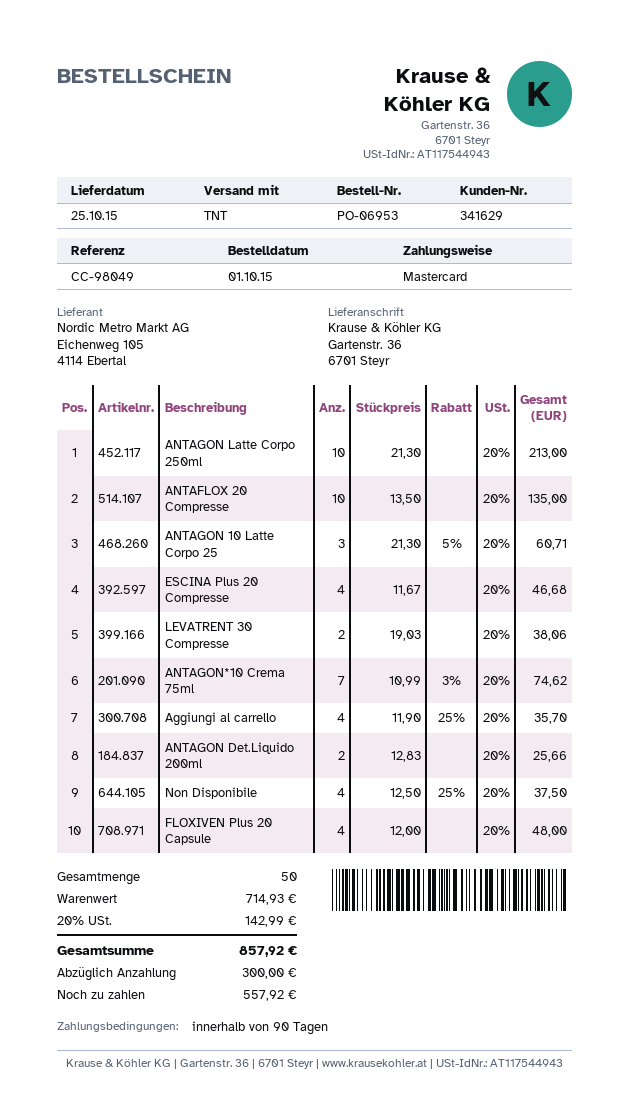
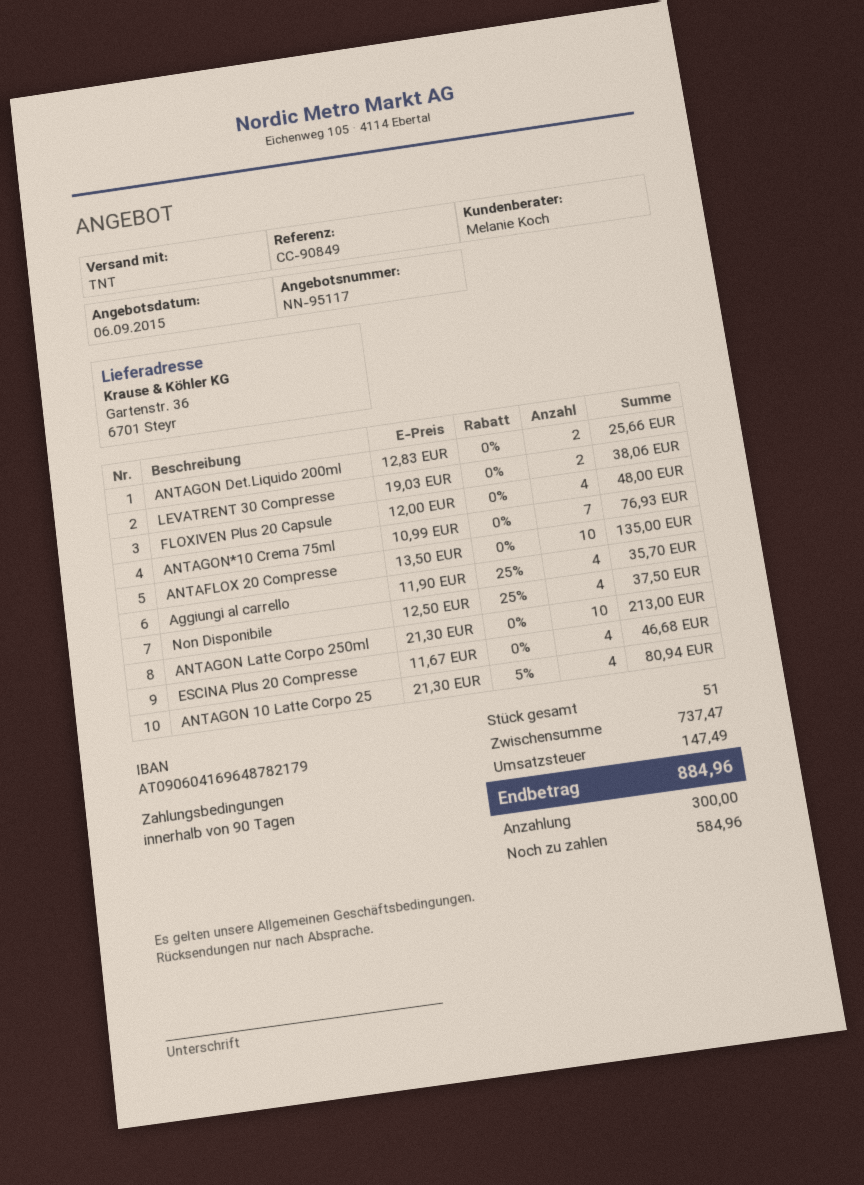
reference: CC-98049 -> CC-90849
ANTAGON 10 Latte Corpo 25: 3 x 21.30 - 5% = 60.71 -> 4 x 21.30 - 5% = 80.94
ANTAGON*10 Crema 75ml: 7 x 10.99 - 3% = 74.62 -> 7 x 10.99 = 76.93
total quantity: 50 -> 51
subtotal: 714.93 -> 737.47
tax: 142.99 -> 147.49
total: 857.92 -> 884.96
balance: 557.92 -> 584.96

